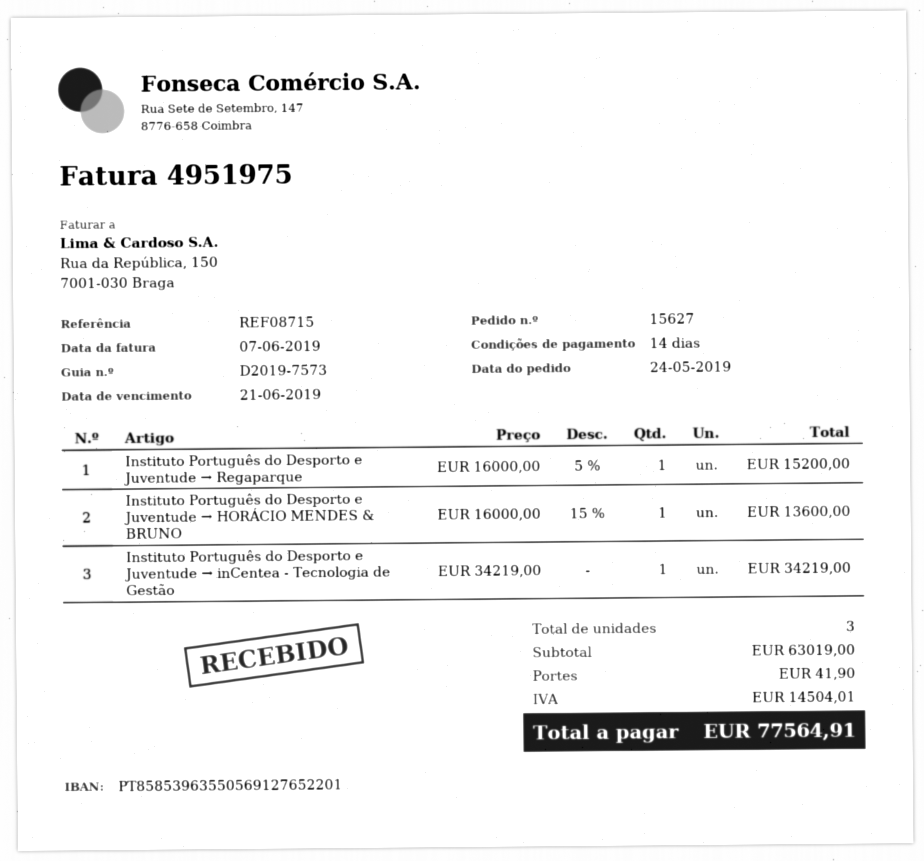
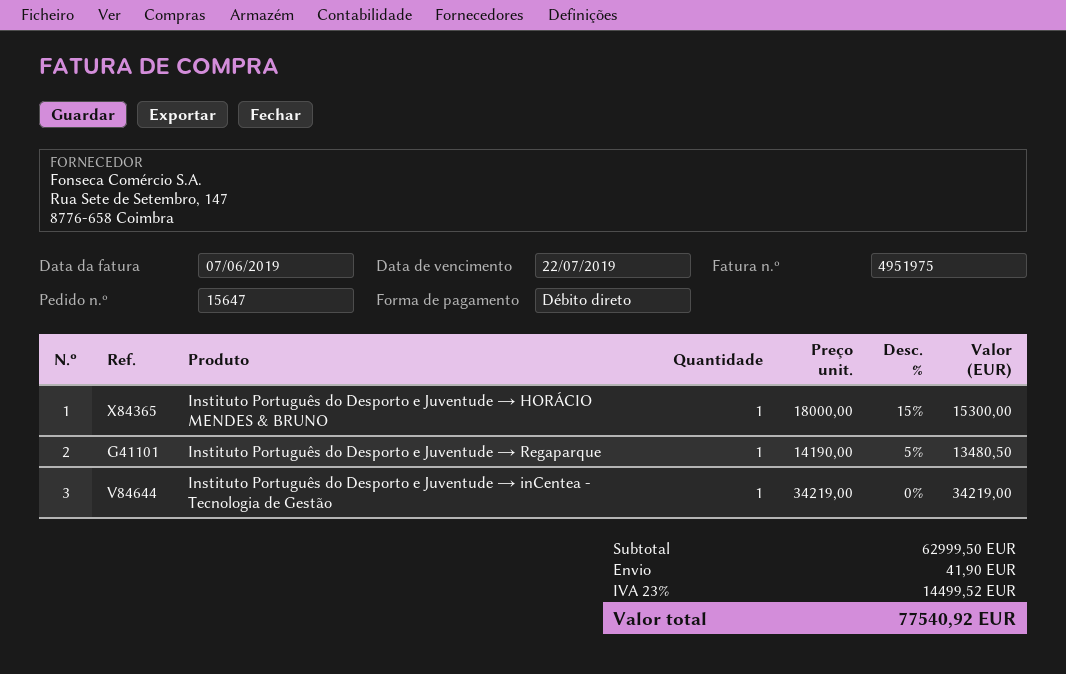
order number: 15627 -> 15647
due date: 2019-06-21 -> 2019-07-22
Instituto Português do Desporto e Juventude → Regaparque: 1 x 16000.00 - 5% = 15200.00 -> 1 x 14190.00 - 5% = 13480.50
Instituto Português do Desporto e Juventude → HORÁCIO MENDES & BRUNO: 1 x 16000.00 - 15% = 13600.00 -> 1 x 18000.00 - 15% = 15300.00
subtotal: 63019.00 -> 62999.50
tax: 14504.01 -> 14499.52
total: 77564.91 -> 77540.92

